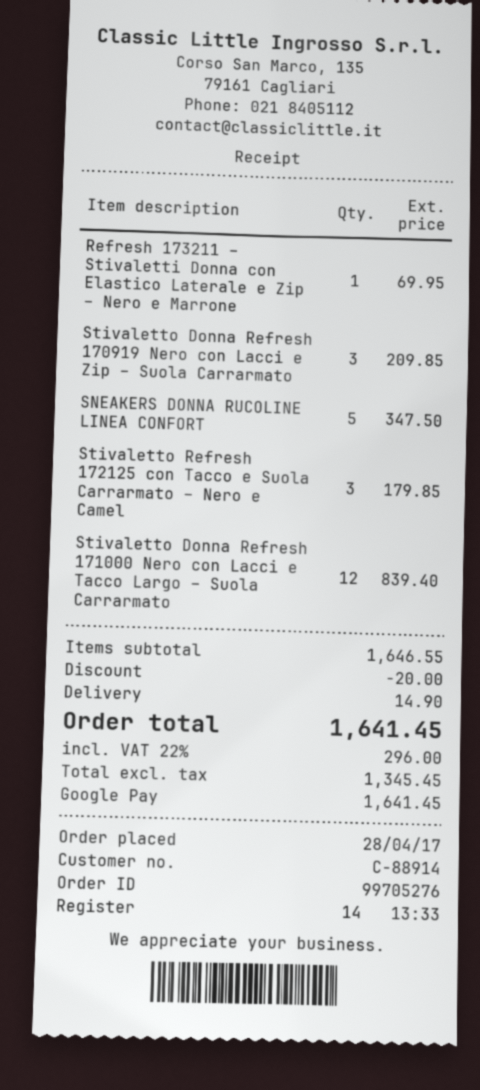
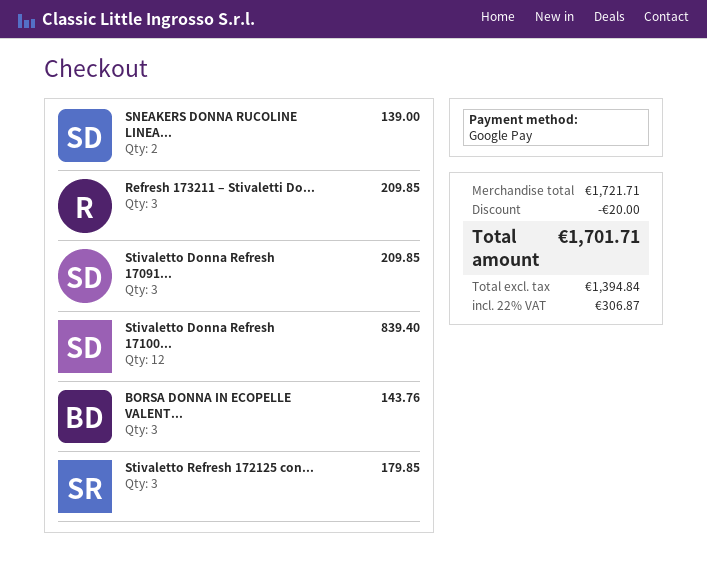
Refresh 173211 – Stivaletti Donna con Elastico Laterale e Zip – Nero e Marrone: 1 for 69.95 -> 3 for 209.85
SNEAKERS DONNA RUCOLINE LINEA CONFORT: 5 for 347.50 -> 2 for 139.00
BORSA DONNA IN ECOPELLE VALENT...: none -> 3 for 143.76
subtotal: 1646.55 -> 1721.71
shipping: 14.90 -> none
net: 1345.45 -> 1394.84
tax: 22% = 296.00 -> 22% = 306.87
total: 1641.45 -> 1701.71

